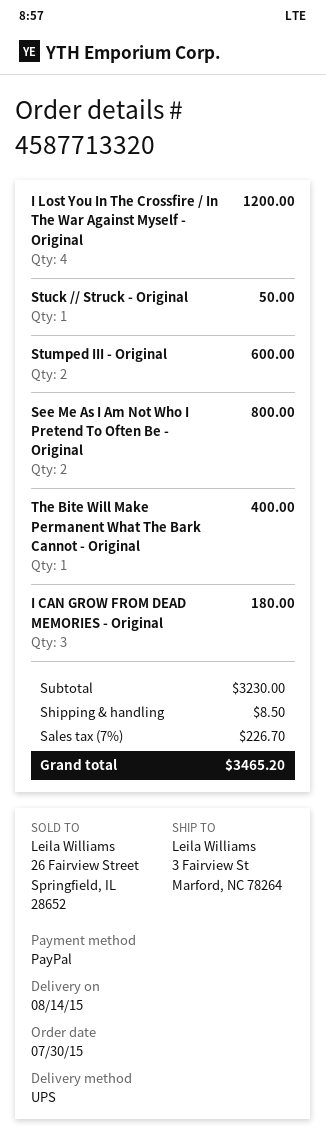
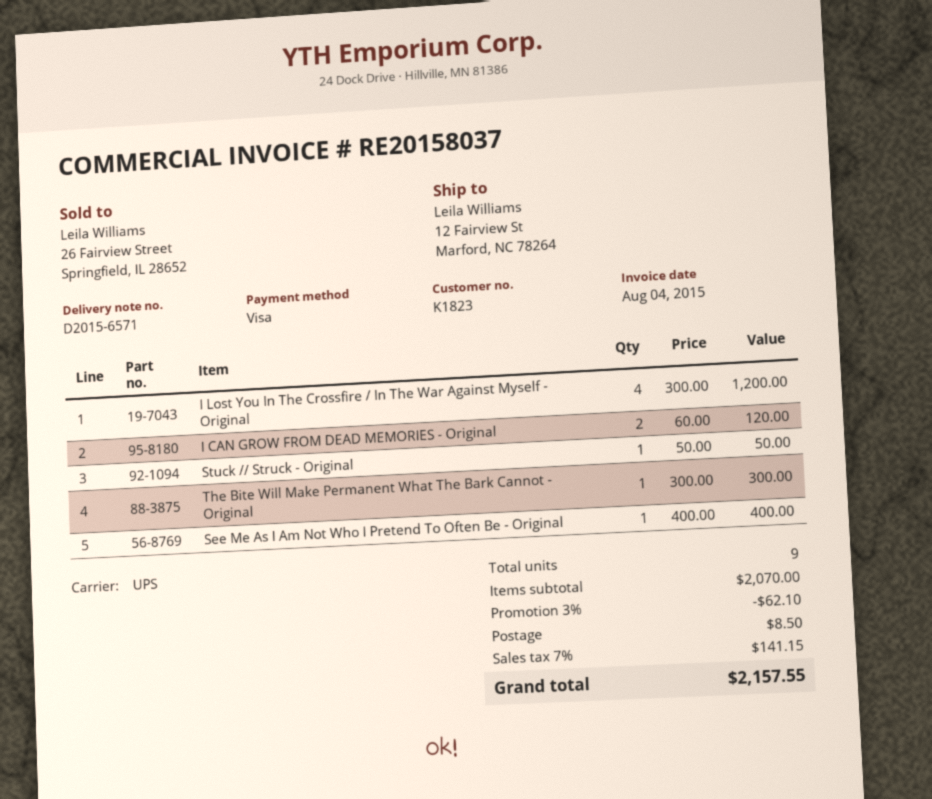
payment method: PayPal -> Visa
ship to: 3 Fairview St, Marford, NC 78264 -> 12 Fairview St, Marford, NC 78264
Stumped III - Original: 2 for 600.00 -> none
See Me As I Am Not Who I Pretend To Often Be - Original: 2 for 800.00 -> 1 for 400.00
The Bite Will Make Permanent What The Bark Cannot - Original: 1 for 400.00 -> 1 for 300.00
I CAN GROW FROM DEAD MEMORIES - Original: 3 for 180.00 -> 2 for 120.00
subtotal: 3230.00 -> 2070.00
discount: none -> 3% = 62.10
tax: 7% = 226.70 -> 7% = 141.15
total: 3465.20 -> 2157.55

